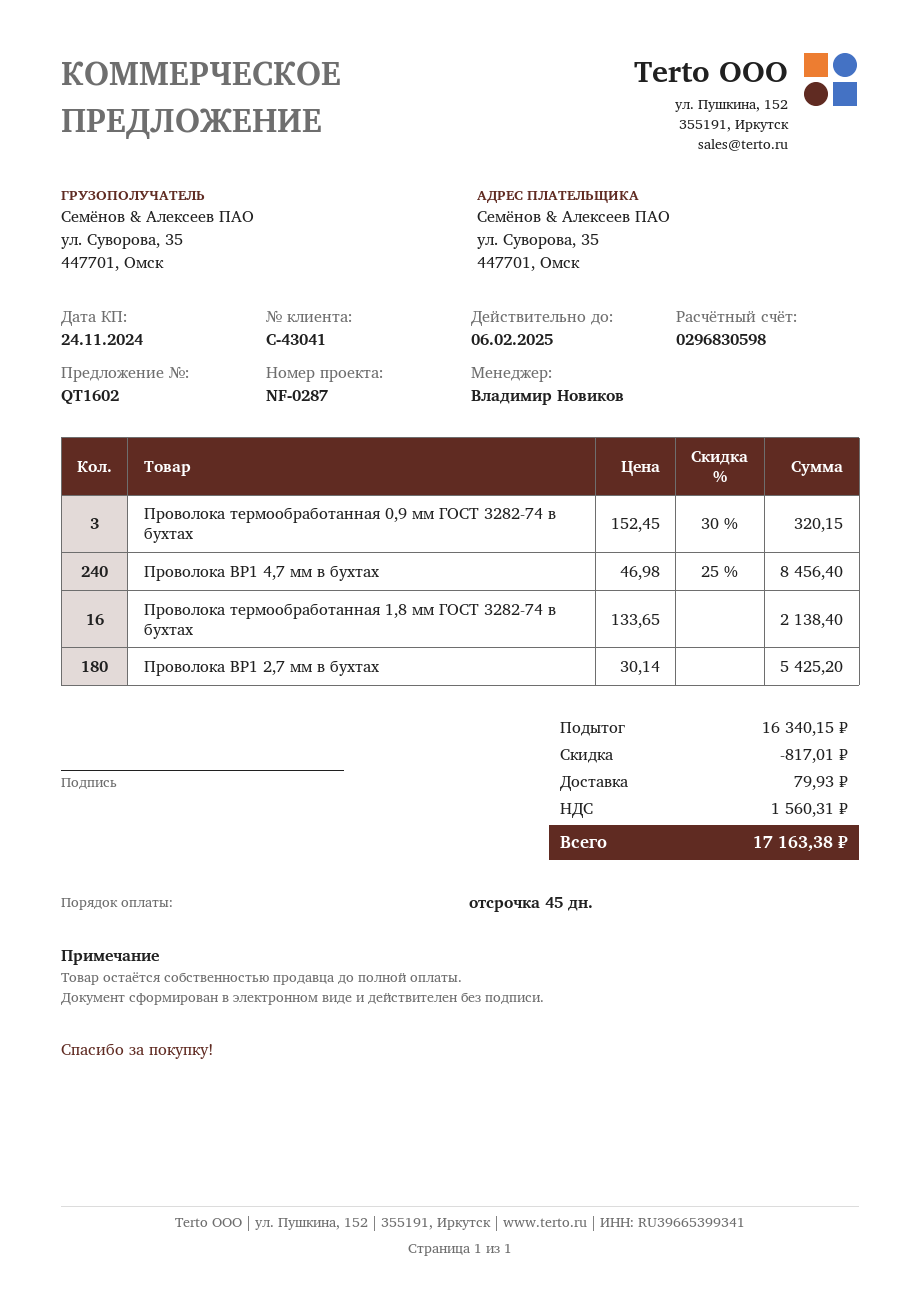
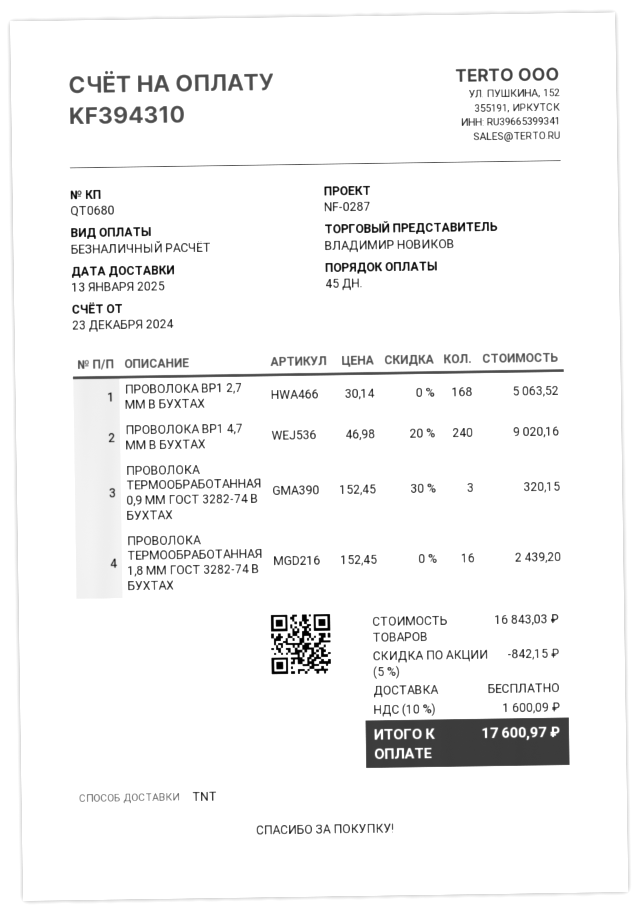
quote number: QT1602 -> QT0680
Проволока ВР1 4,7 мм в бухтах: 240 x 46.98 - 25% = 8456.40 -> 240 x 46.98 - 20% = 9020.16
Проволока термообработанная 1,8 мм ГОСТ 3282-74 в бухтах: 16 x 133.65 = 2138.40 -> 16 x 152.45 = 2439.20
Проволока ВР1 2,7 мм в бухтах: 180 x 30.14 = 5425.20 -> 168 x 30.14 = 5063.52
subtotal: 16340.15 -> 16843.03
discount: 817.01 -> 842.15
shipping: 79.93 -> 0.00
tax: 1560.31 -> 1600.09
total: 17163.38 -> 17600.97

